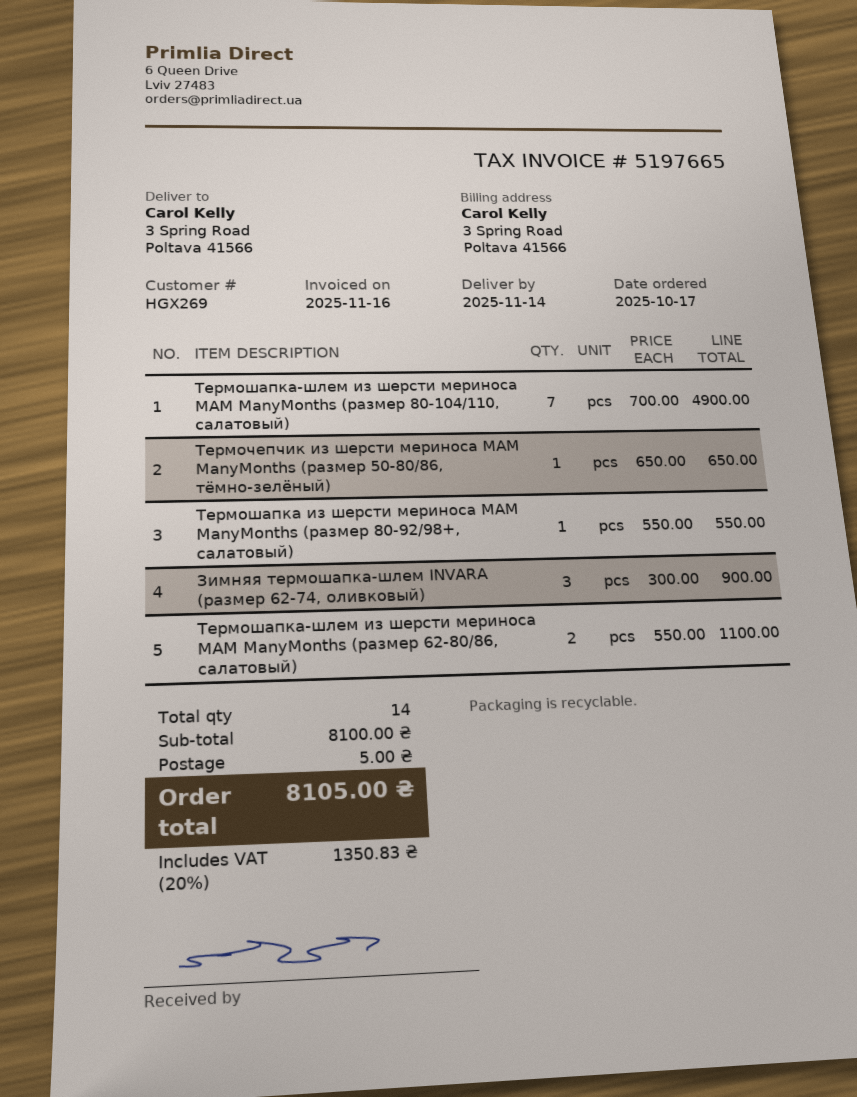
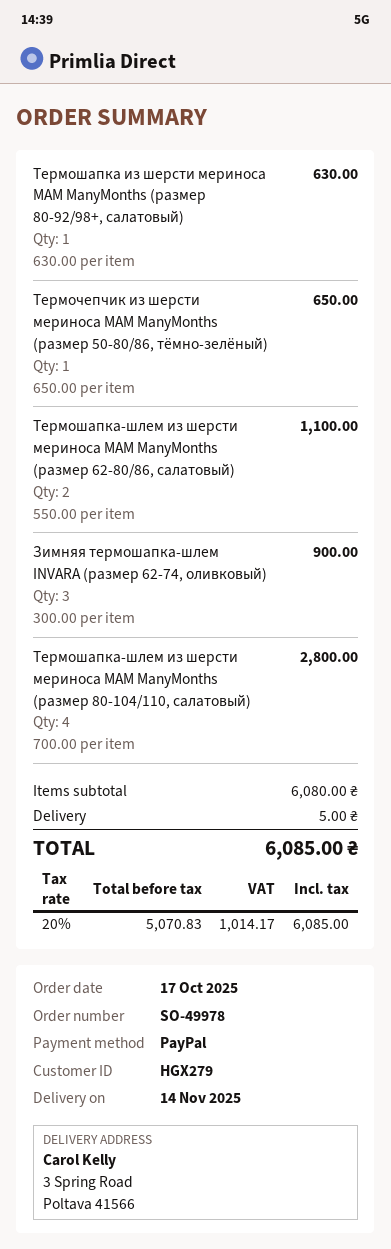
customer number: HGX269 -> HGX279
Термошапка-шлем из шерсти мериноса MAM ManyMonths (размер 80-104/110, салатовый): 7 x 700.00 = 4900.00 -> 4 x 700.00 = 2800.00
Термошапка из шерсти мериноса MAM ManyMonths (размер 80-92/98+, салатовый): 1 x 550.00 = 550.00 -> 1 x 630.00 = 630.00
subtotal: 8100.00 -> 6080.00
tax: 20% = 1350.83 -> 20% = 1014.17
total: 8105.00 -> 6085.00

